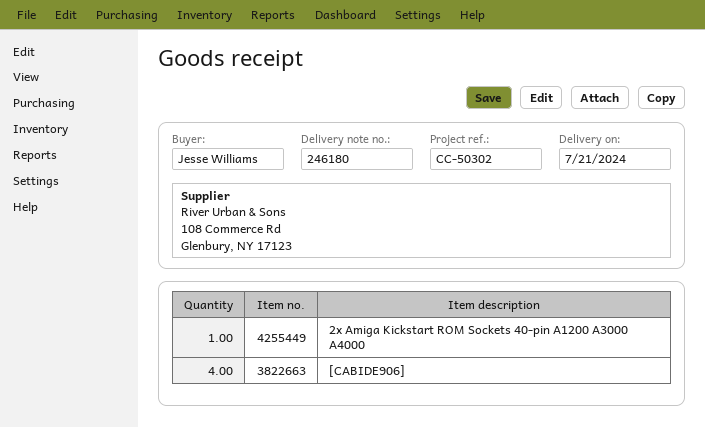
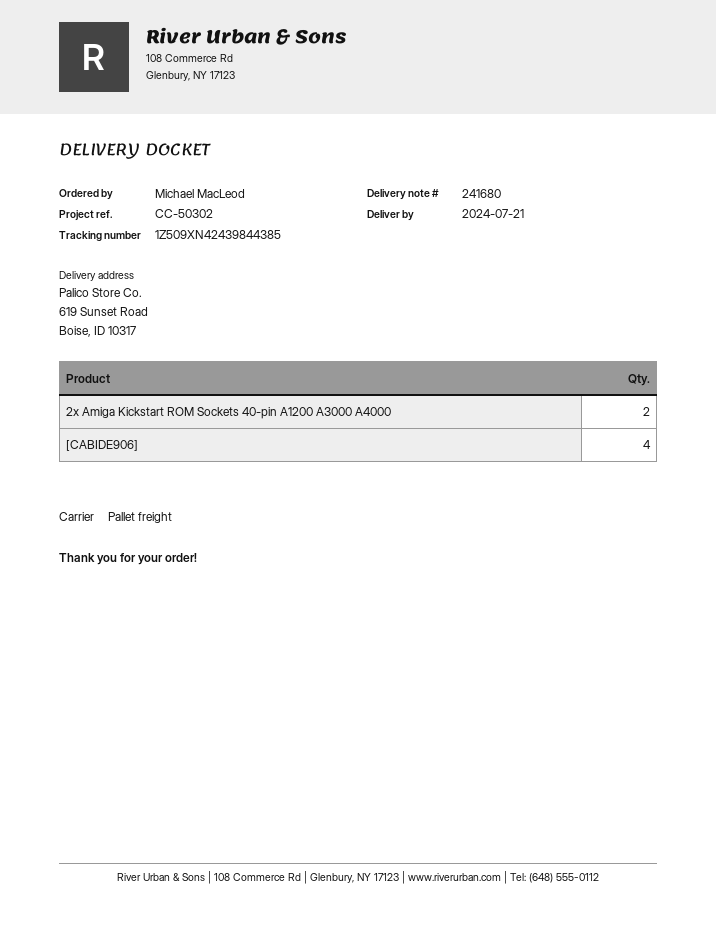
delivery note number: 246180 -> 241680
ordered by: Jesse Williams -> Michael MacLeod
2x Amiga Kickstart ROM Sockets 40-pin A1200 A3000 A4000: 1 -> 2

